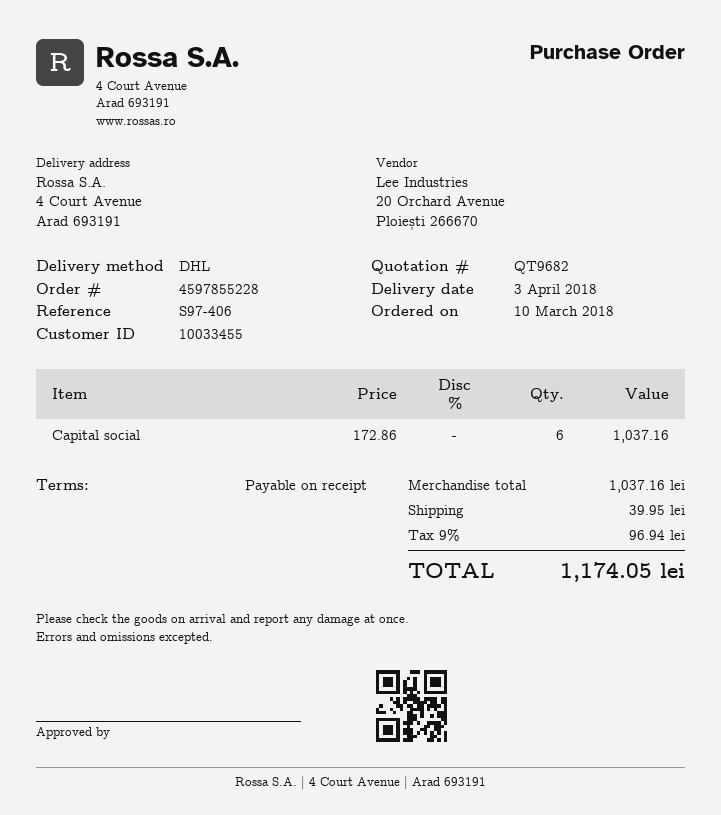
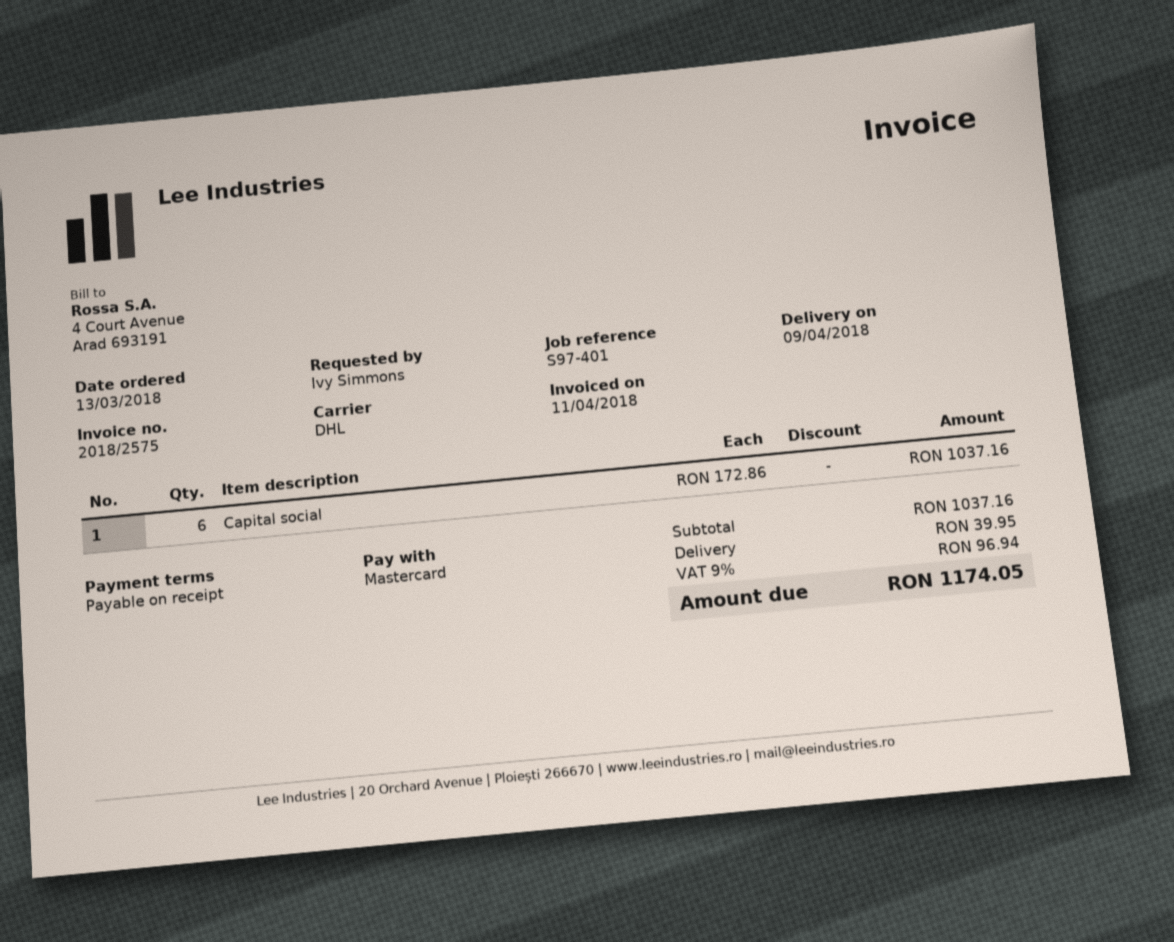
order date: 2018-03-10 -> 2018-03-13
delivery date: 2018-04-03 -> 2018-04-09
reference: S97-406 -> S97-401

